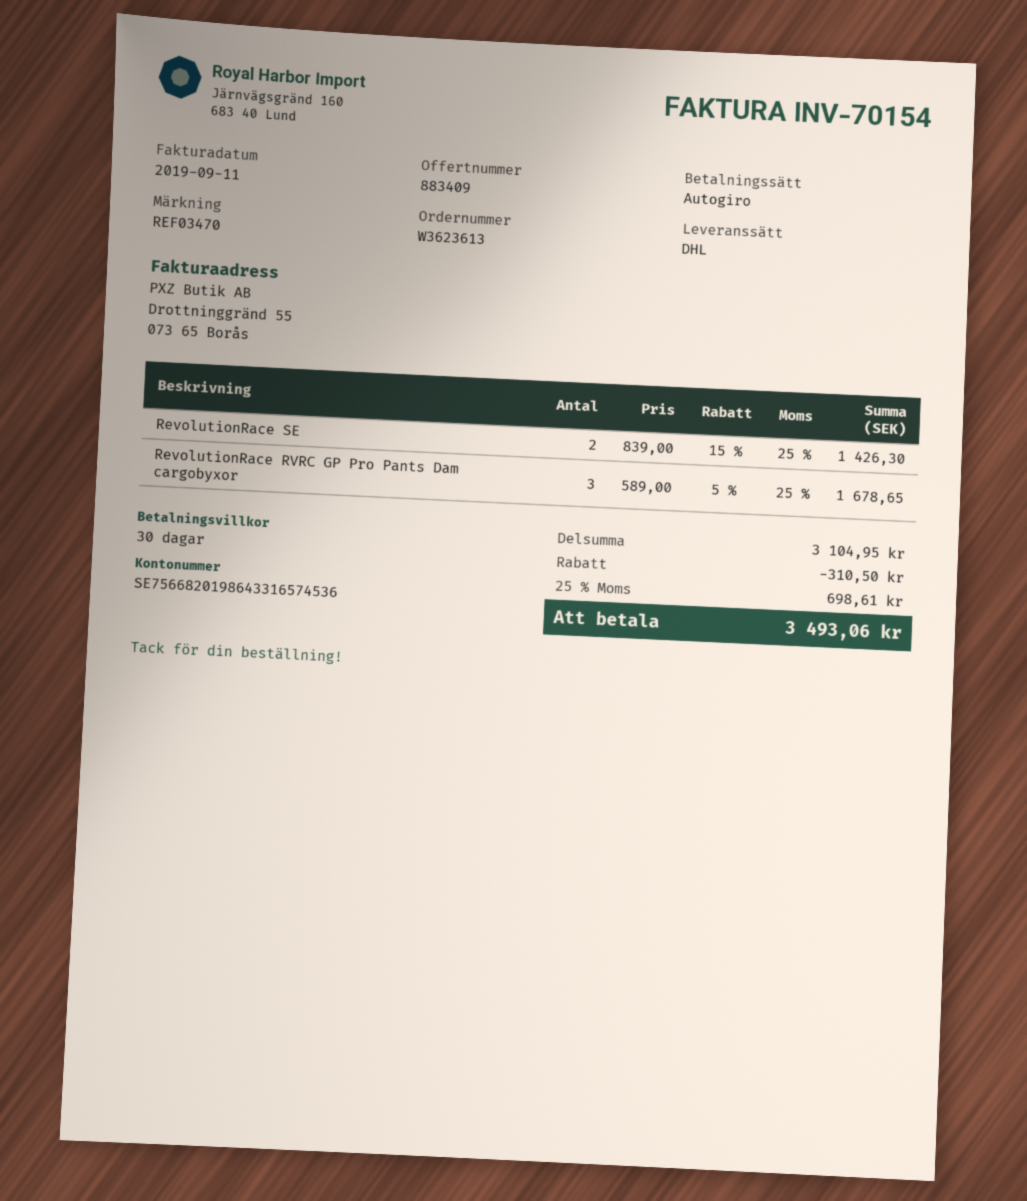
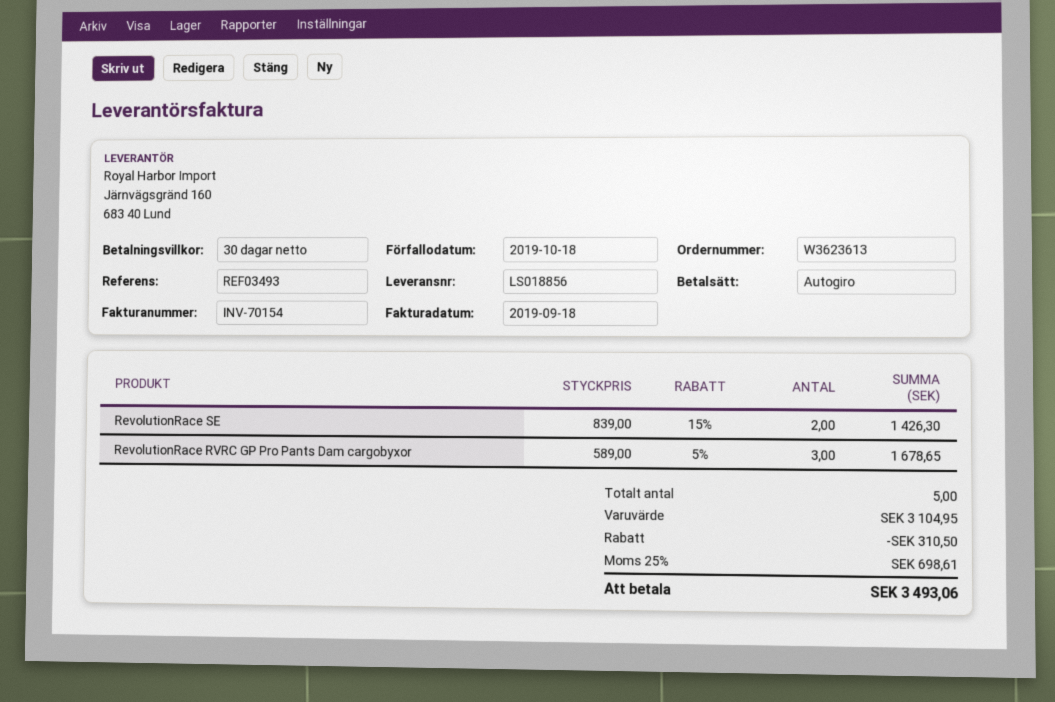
invoice date: 2019-09-11 -> 2019-09-18
reference: REF03470 -> REF03493

